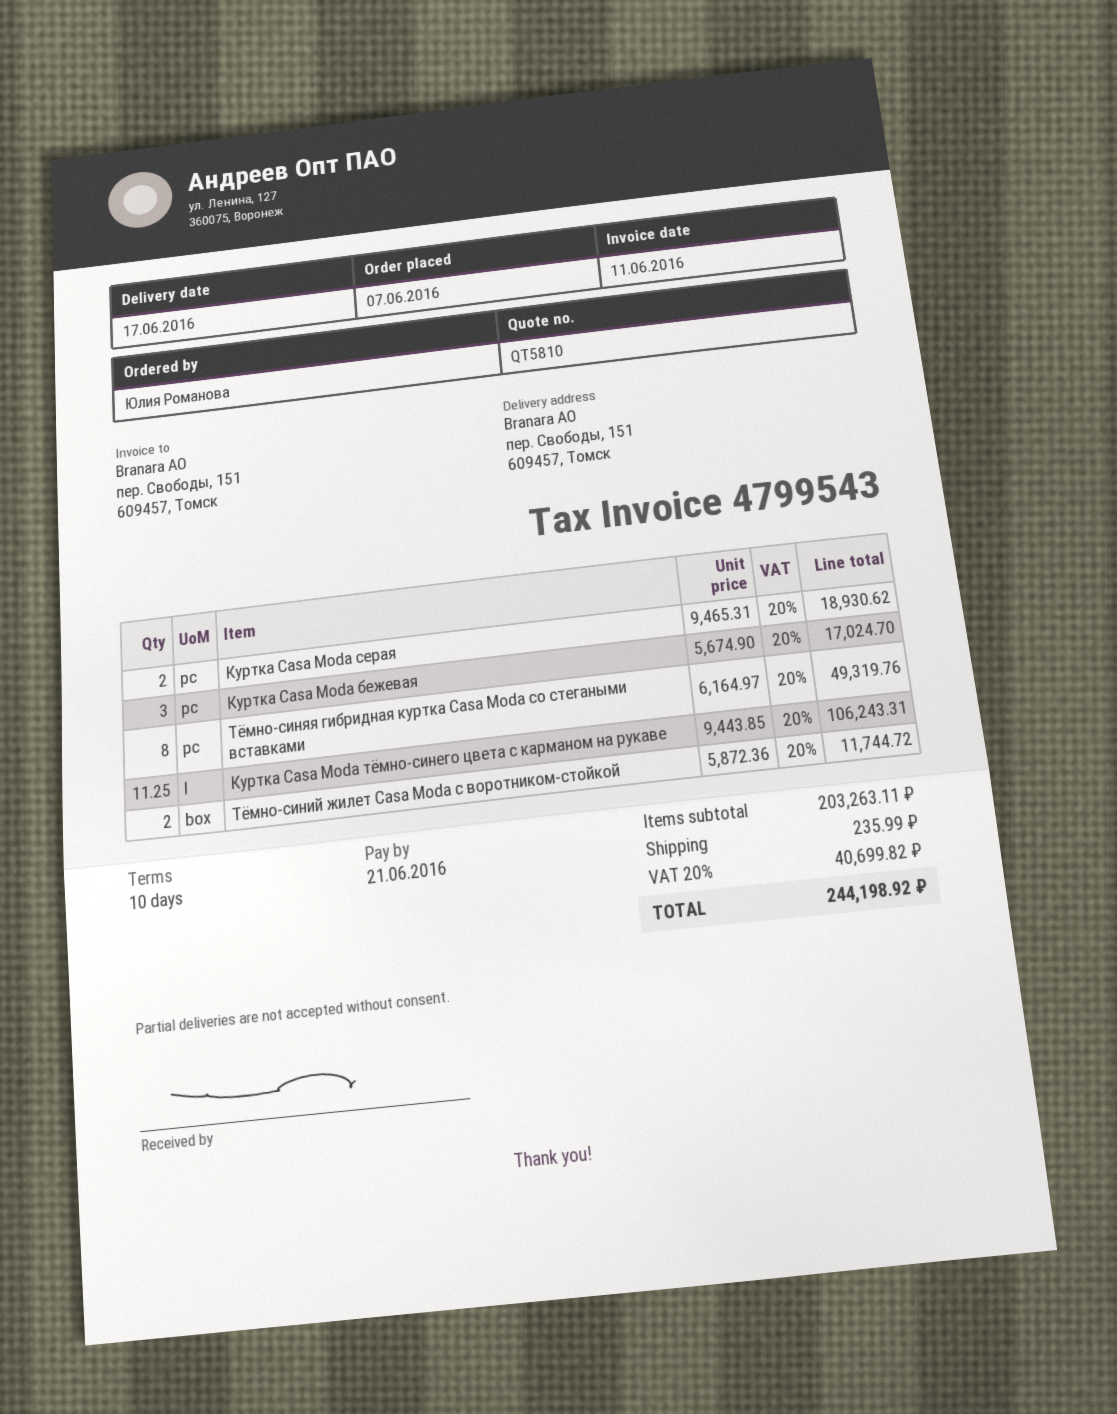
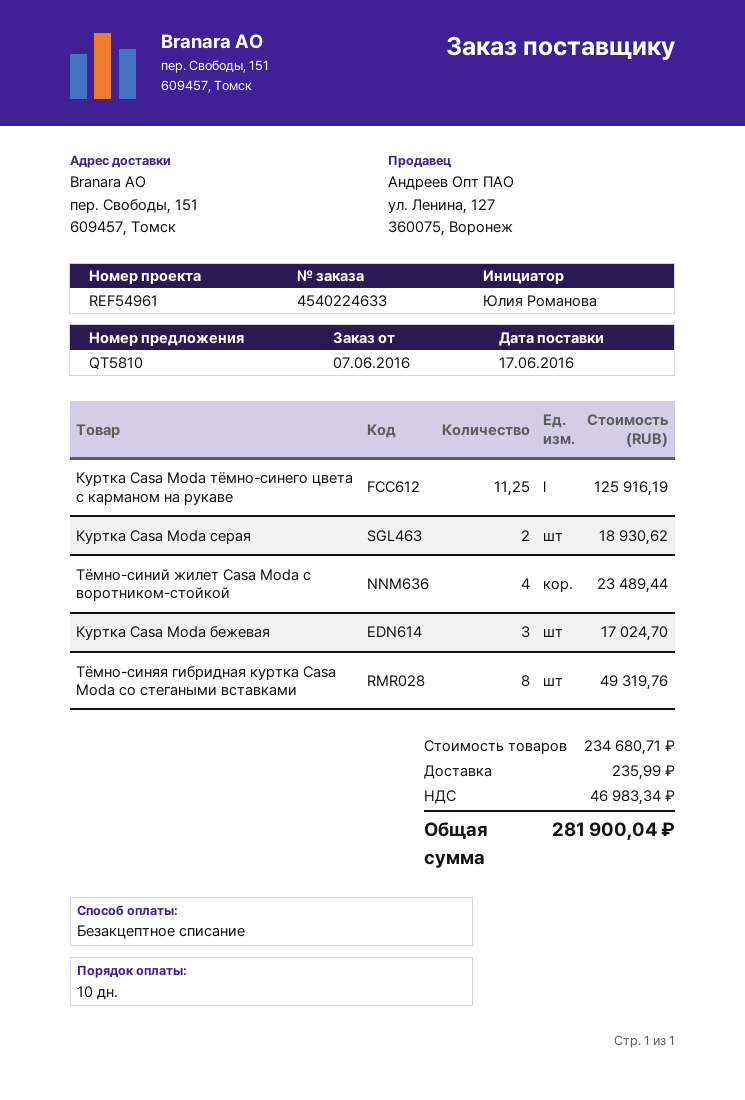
Куртка Casa Moda тёмно-синего цвета с карманом на рукаве: 11.25 for 106243.31 -> 11.25 for 125916.19
Тёмно-синий жилет Casa Moda с воротником-стойкой: 2 for 11744.72 -> 4 for 23489.44
subtotal: 203263.11 -> 234680.71
tax: 40699.82 -> 46983.34
total: 244198.92 -> 281900.04

